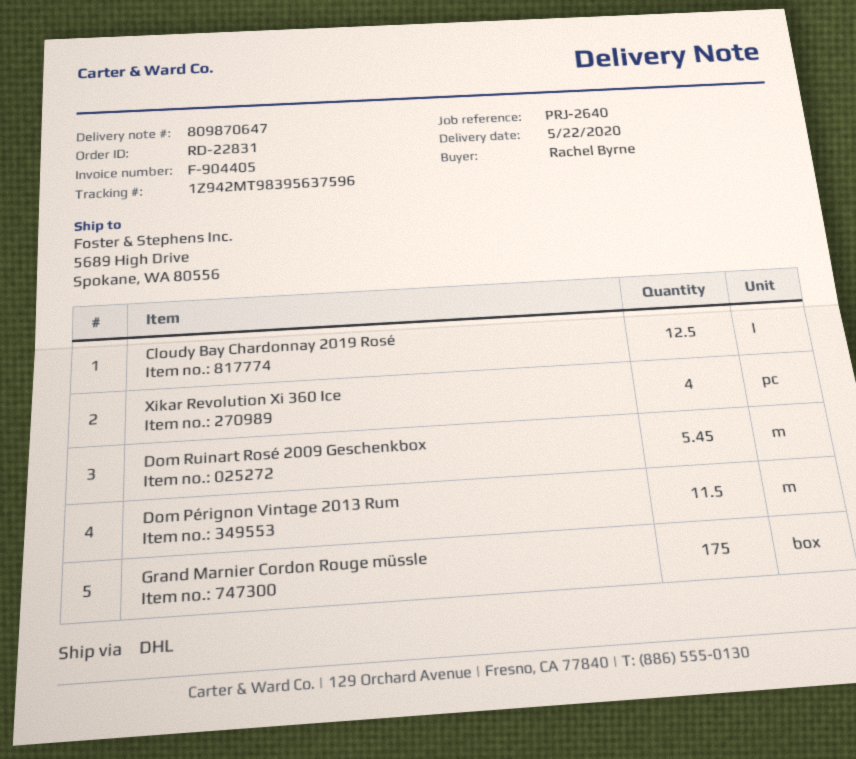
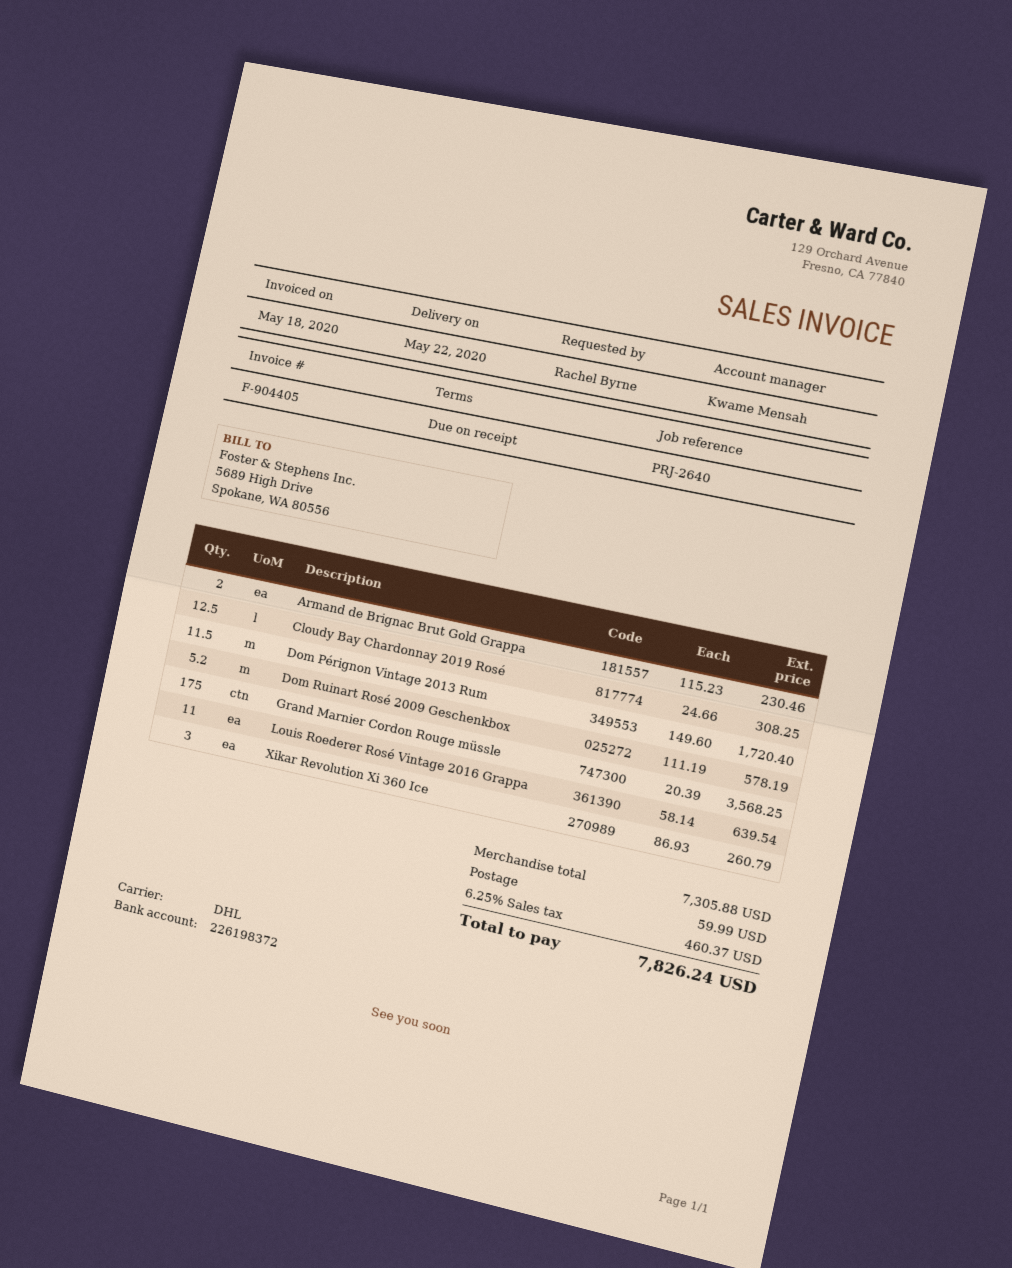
Xikar Revolution Xi 360 Ice: 4 -> 3
Dom Ruinart Rosé 2009 Geschenkbox: 5.45 -> 5.2
Armand de Brignac Brut Gold Grappa: none -> 2
Louis Roederer Rosé Vintage 2016 Grappa: none -> 11

